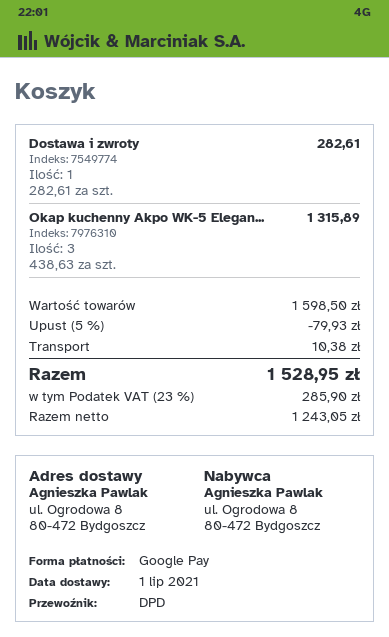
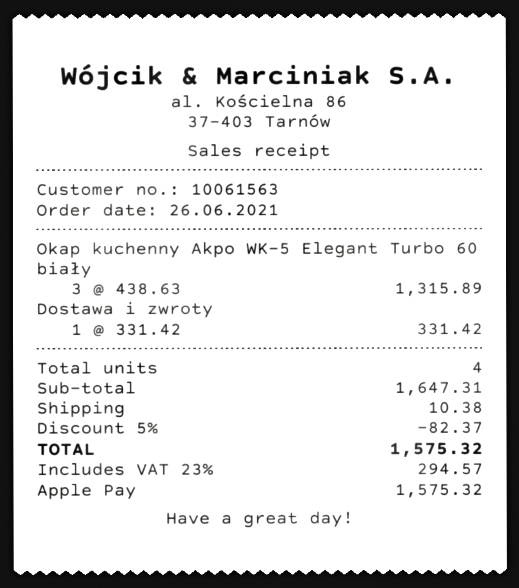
payment method: Google Pay -> Apple Pay
Dostawa i zwroty: 1 x 282.61 = 282.61 -> 1 x 331.42 = 331.42
subtotal: 1598.50 -> 1647.31
discount: 5% = 79.93 -> 5% = 82.37
tax: 23% = 285.90 -> 23% = 294.57
total: 1528.95 -> 1575.32

